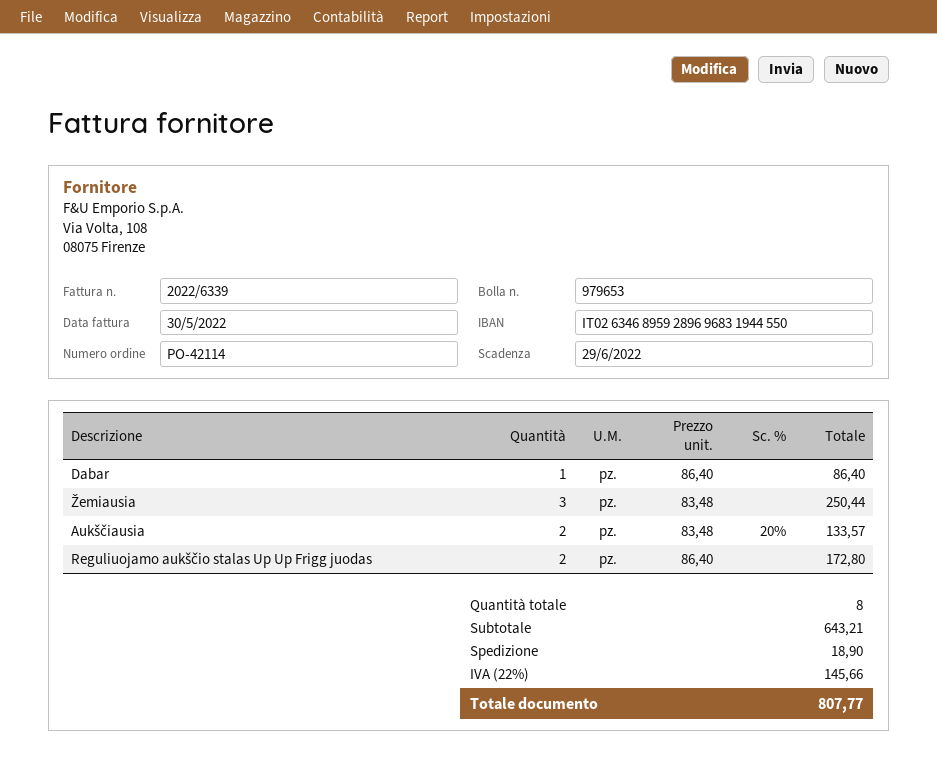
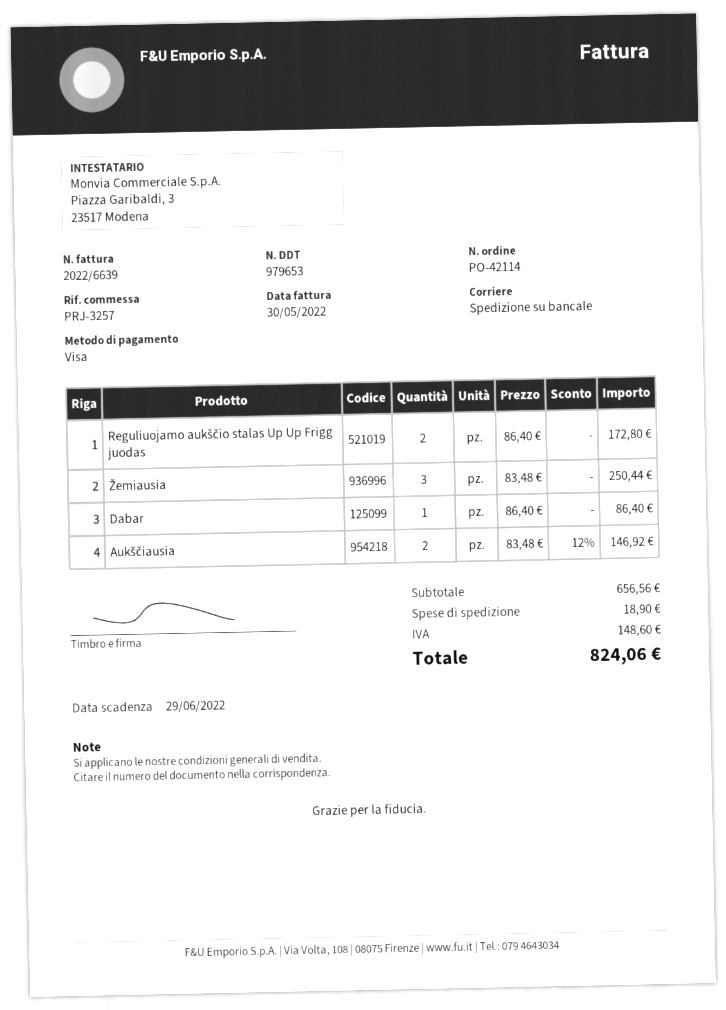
invoice number: 2022/6339 -> 2022/6639
Aukščiausia: 2 x 83.48 - 20% = 133.57 -> 2 x 83.48 - 12% = 146.92
subtotal: 643.21 -> 656.56
tax: 145.66 -> 148.60
total: 807.77 -> 824.06

